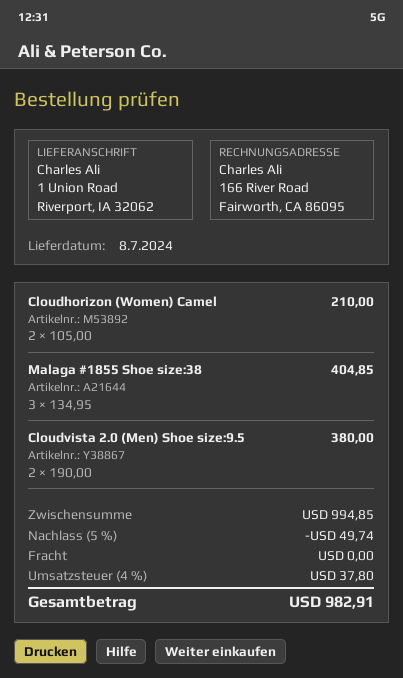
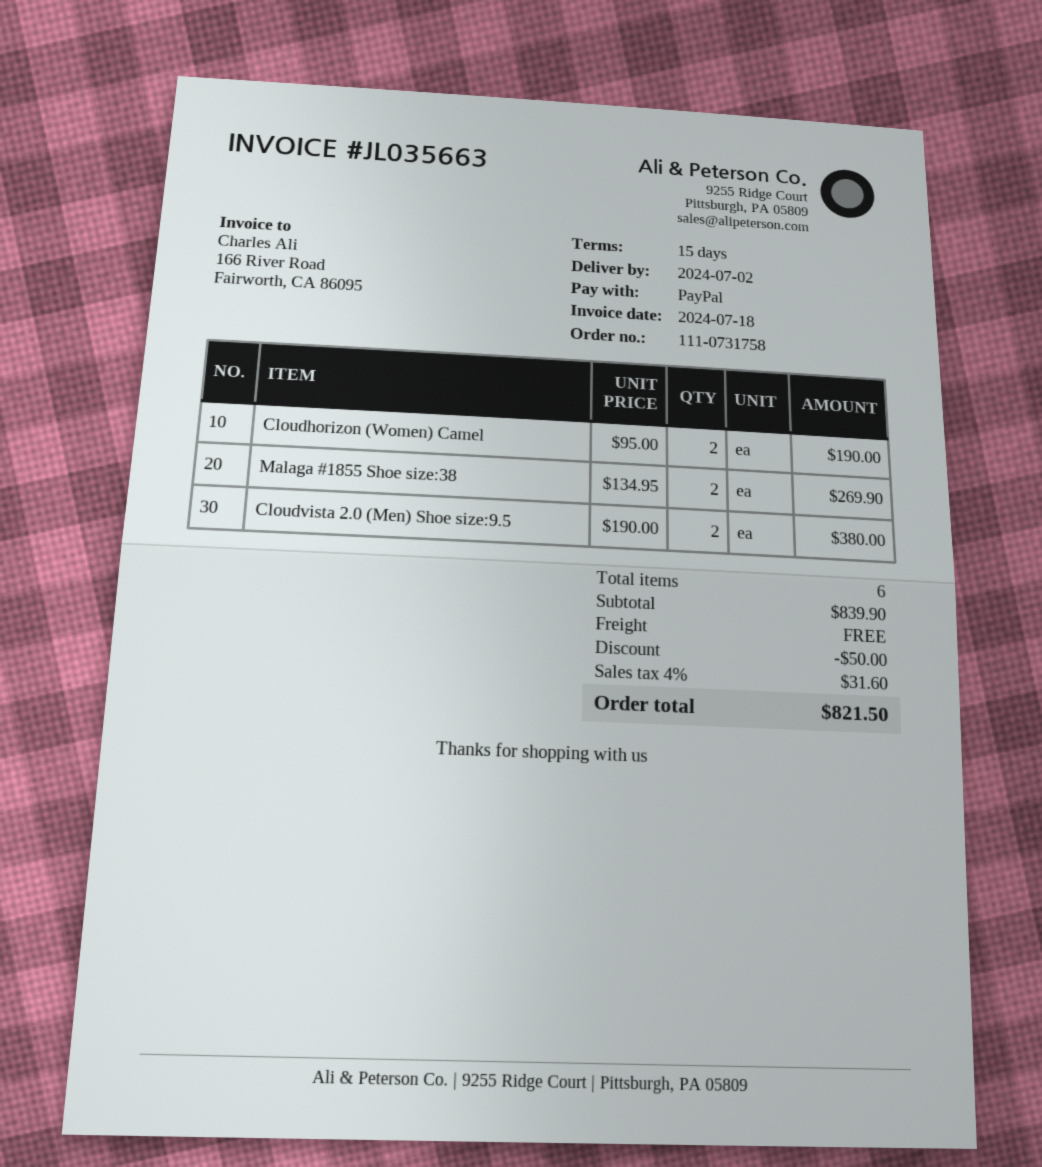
delivery date: 2024-07-08 -> 2024-07-02
Cloudhorizon (Women) Camel: 2 x 105.00 = 210.00 -> 2 x 95.00 = 190.00
Malaga #1855 Shoe size:38: 3 x 134.95 = 404.85 -> 2 x 134.95 = 269.90
subtotal: 994.85 -> 839.90
discount: 49.74 -> 50.00
tax: 4% = 37.80 -> 4% = 31.60
total: 982.91 -> 821.50

